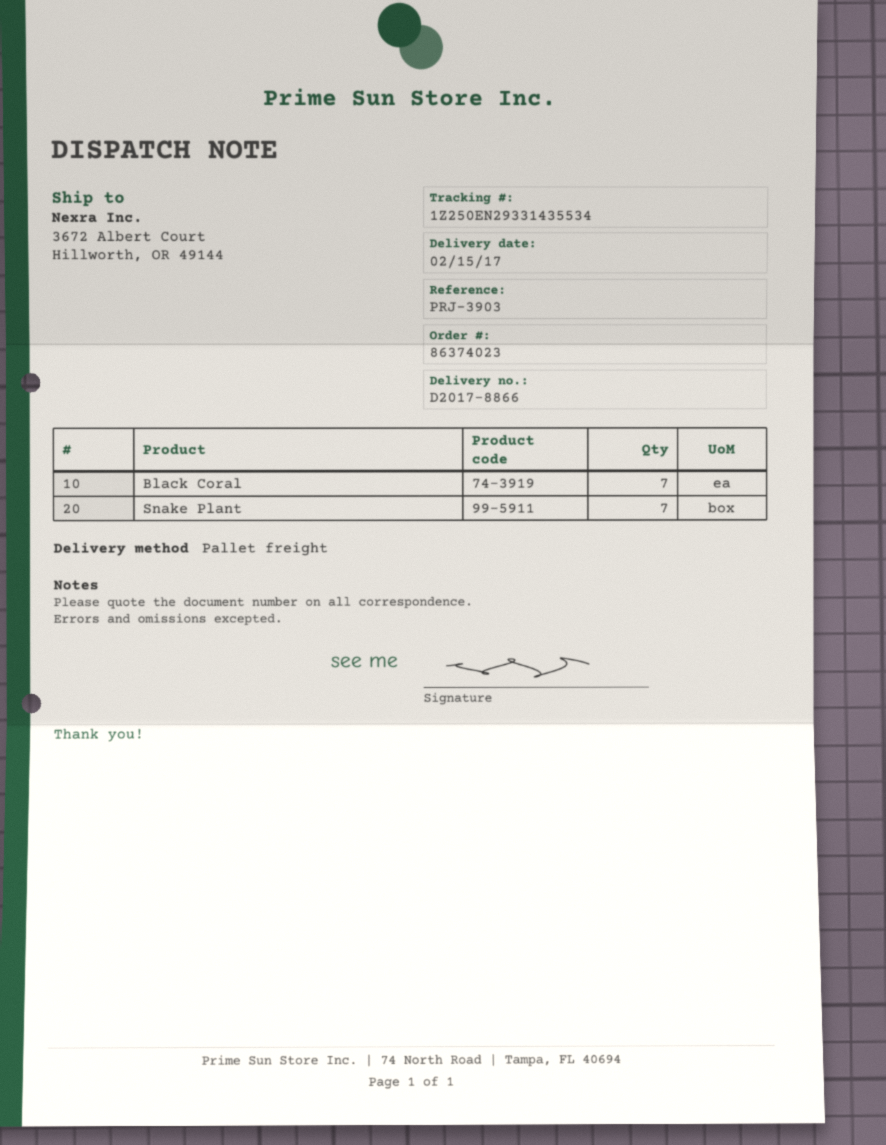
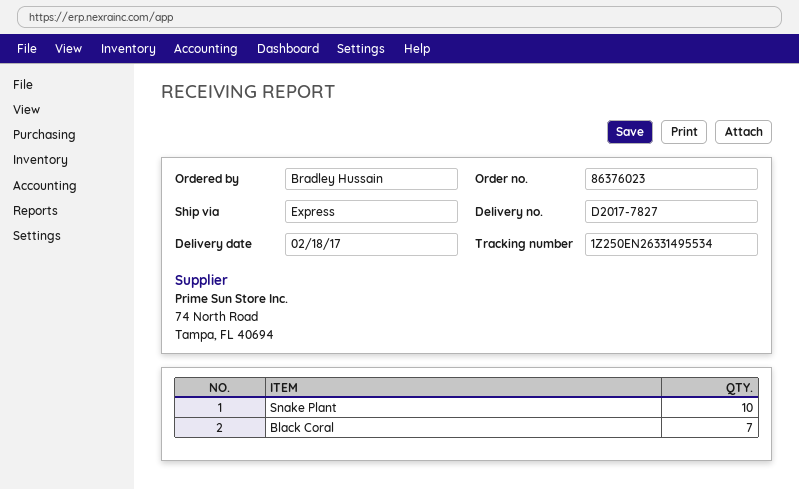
order number: 86374023 -> 86376023
delivery note number: D2017-8866 -> D2017-7827
delivery date: 2017-02-15 -> 2017-02-18
shipping method: pallet freight -> express
tracking number: 1Z250EN29331435534 -> 1Z250EN26331495534
Snake Plant: 7 -> 10

